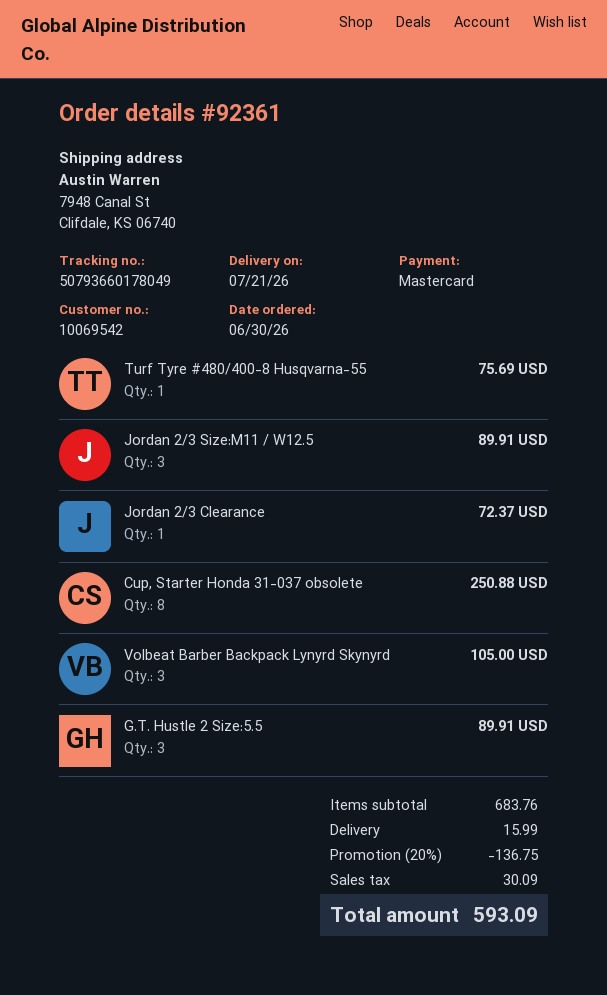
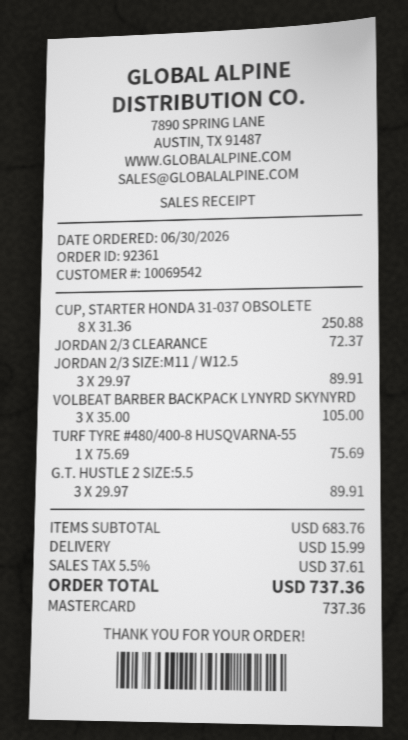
discount: 20% = 136.75 -> none
tax: 30.09 -> 37.61
total: 593.09 -> 737.36

